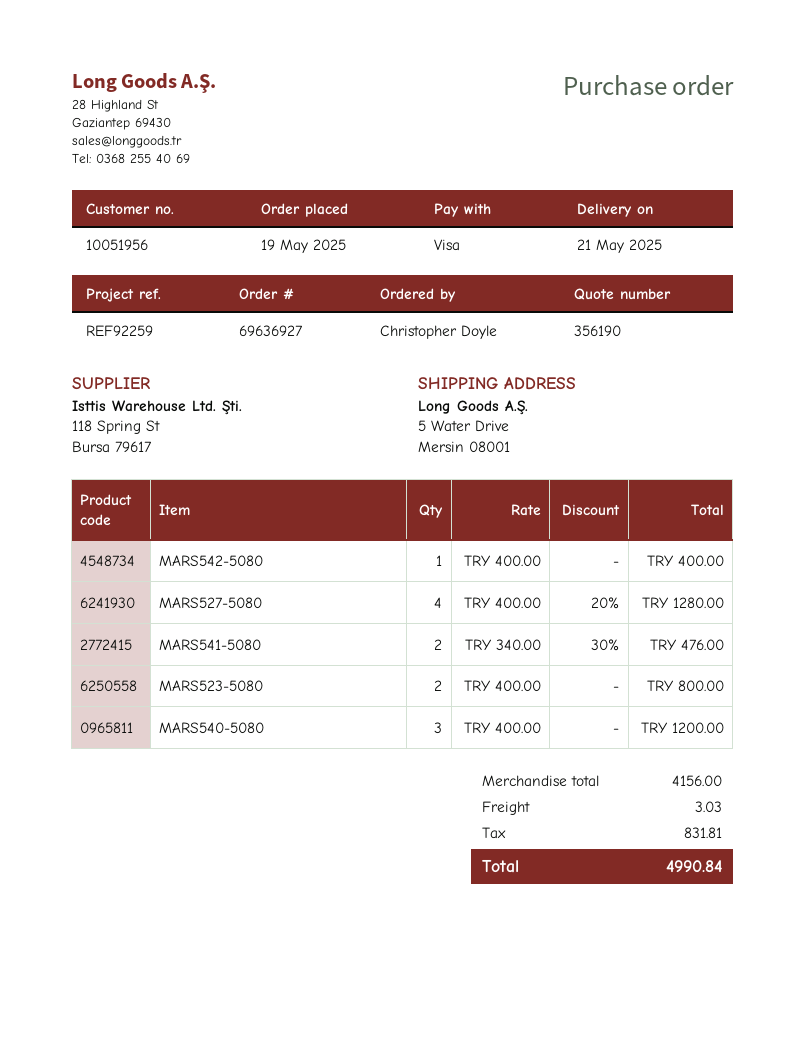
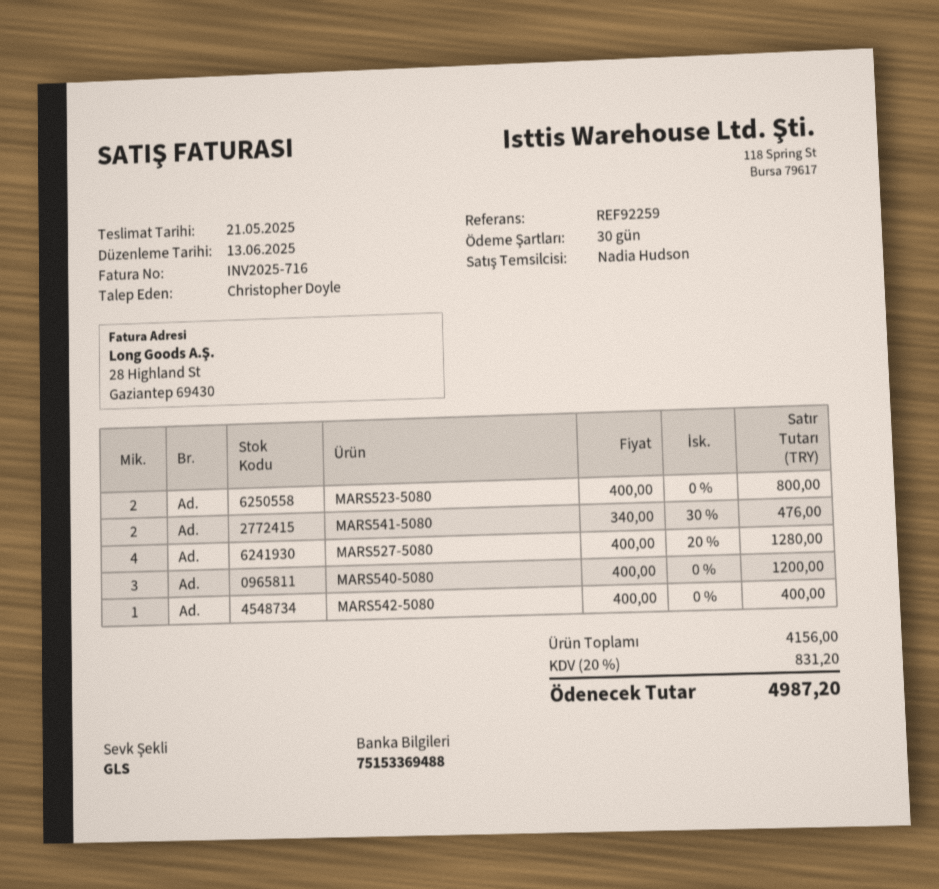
shipping: 3.03 -> none
tax: 831.81 -> 831.20
total: 4990.84 -> 4987.20

